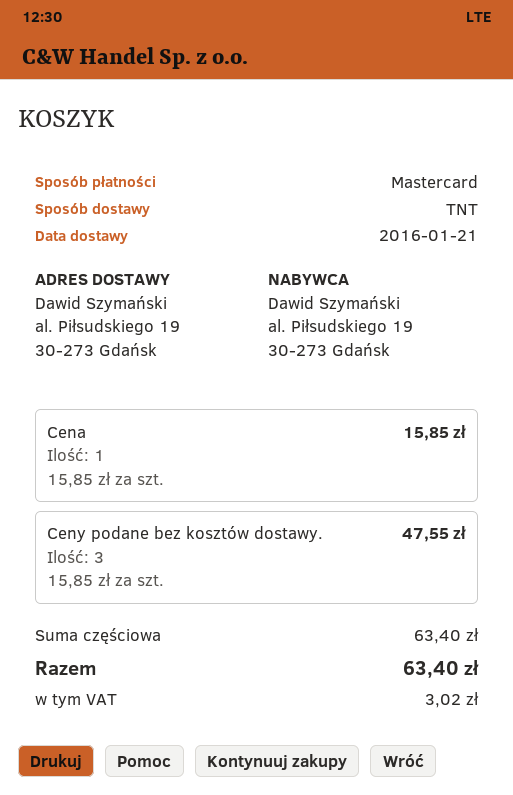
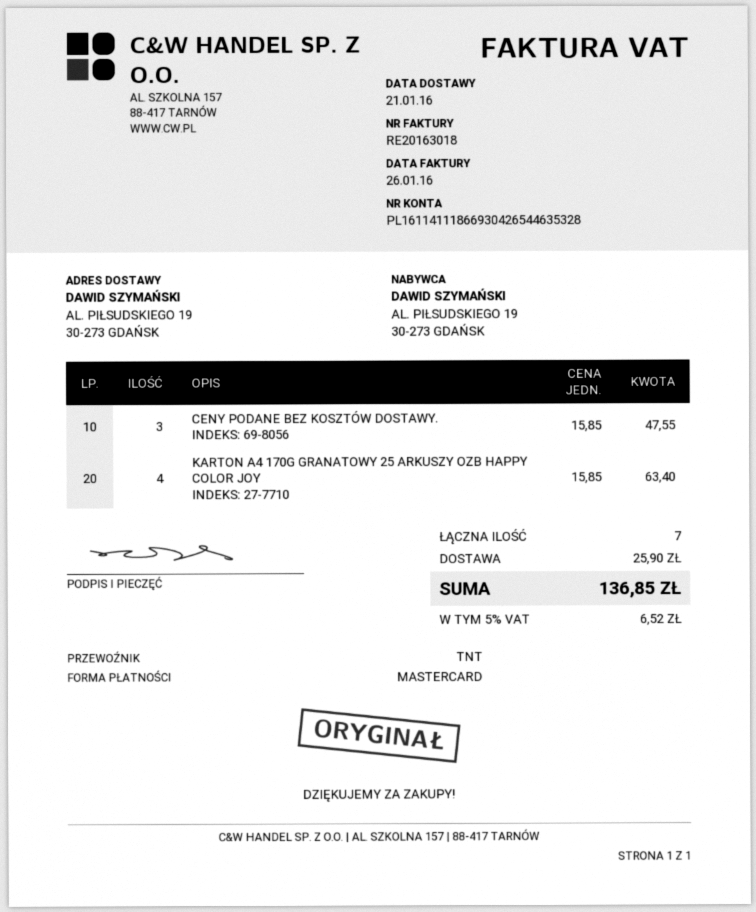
Cena: 1 x 15.85 = 15.85 -> none
KARTON A4 170G GRANATOWY 25 ARKUSZY OZB HAPPY COLOR JOY: none -> 4 x 15.85 = 63.40
shipping: none -> 25.90
tax: 3.02 -> 6.52
total: 63.40 -> 136.85

